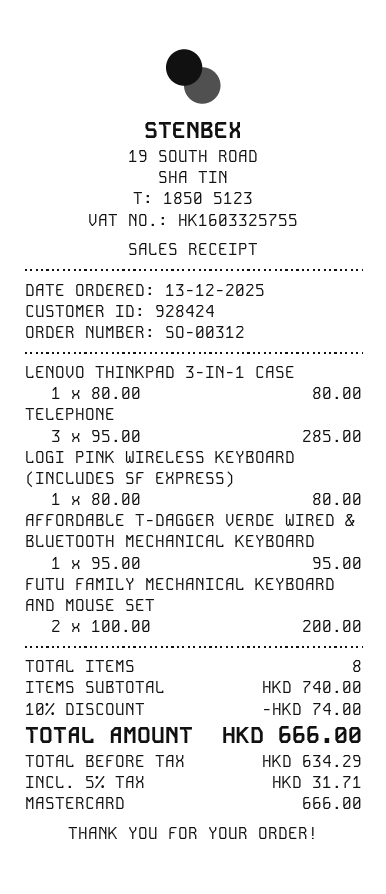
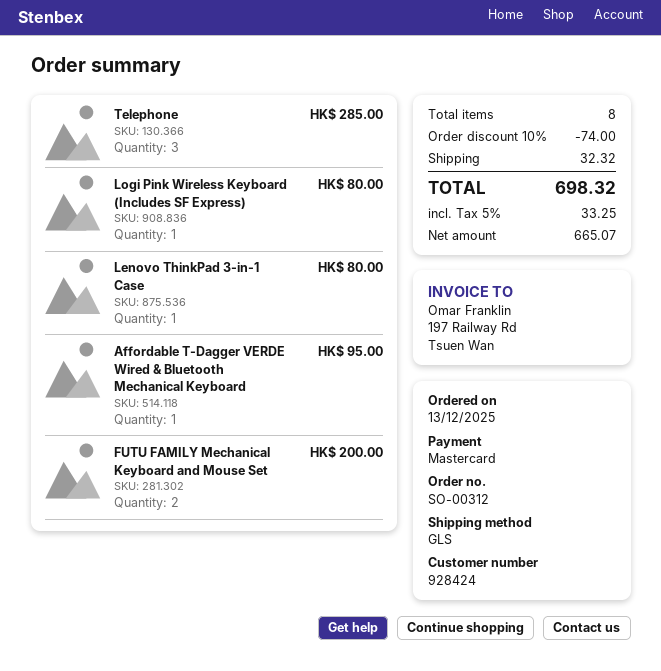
shipping: none -> 32.32
net: 634.29 -> 665.07
tax: 5% = 31.71 -> 5% = 33.25
total: 666.00 -> 698.32

